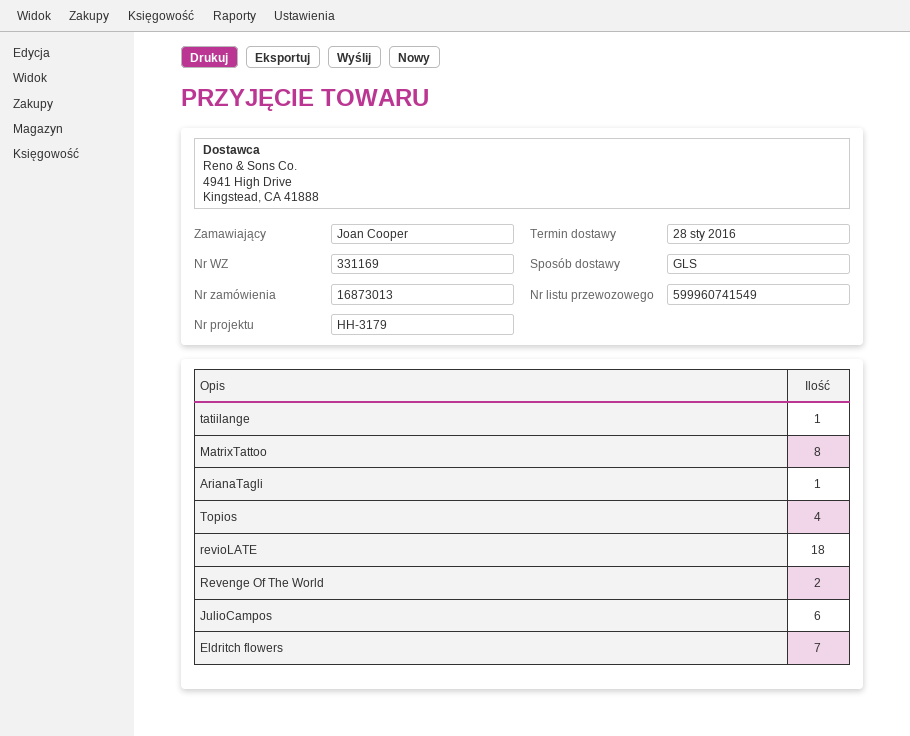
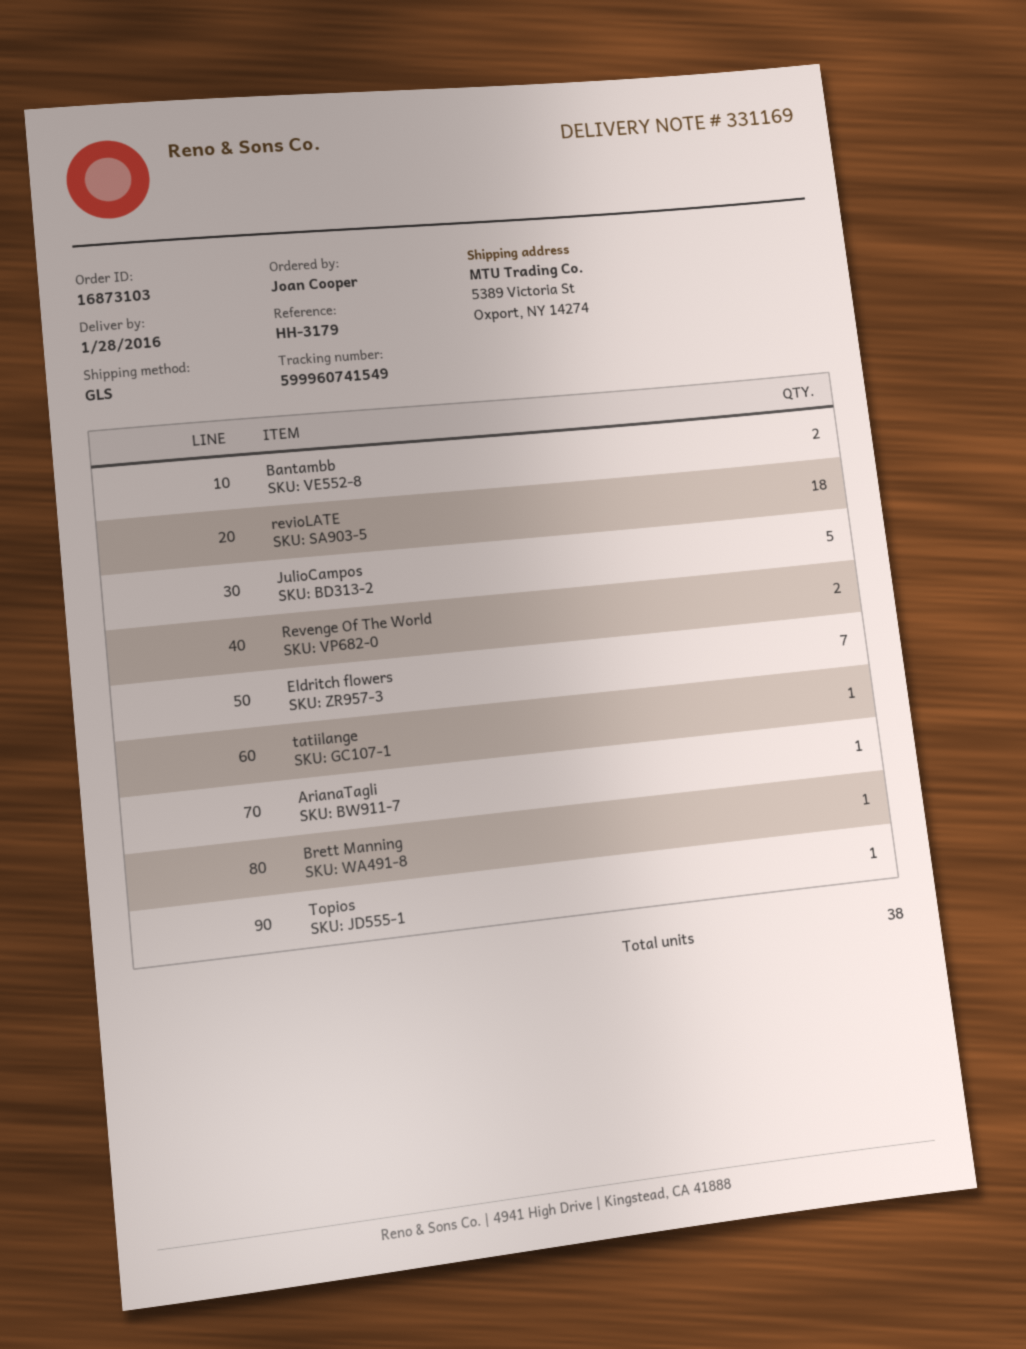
order number: 16873013 -> 16873103
MatrixTattoo: 8 -> none
Topios: 4 -> 1
JulioCampos: 6 -> 5
Bantambb: none -> 2
Brett Manning: none -> 1

